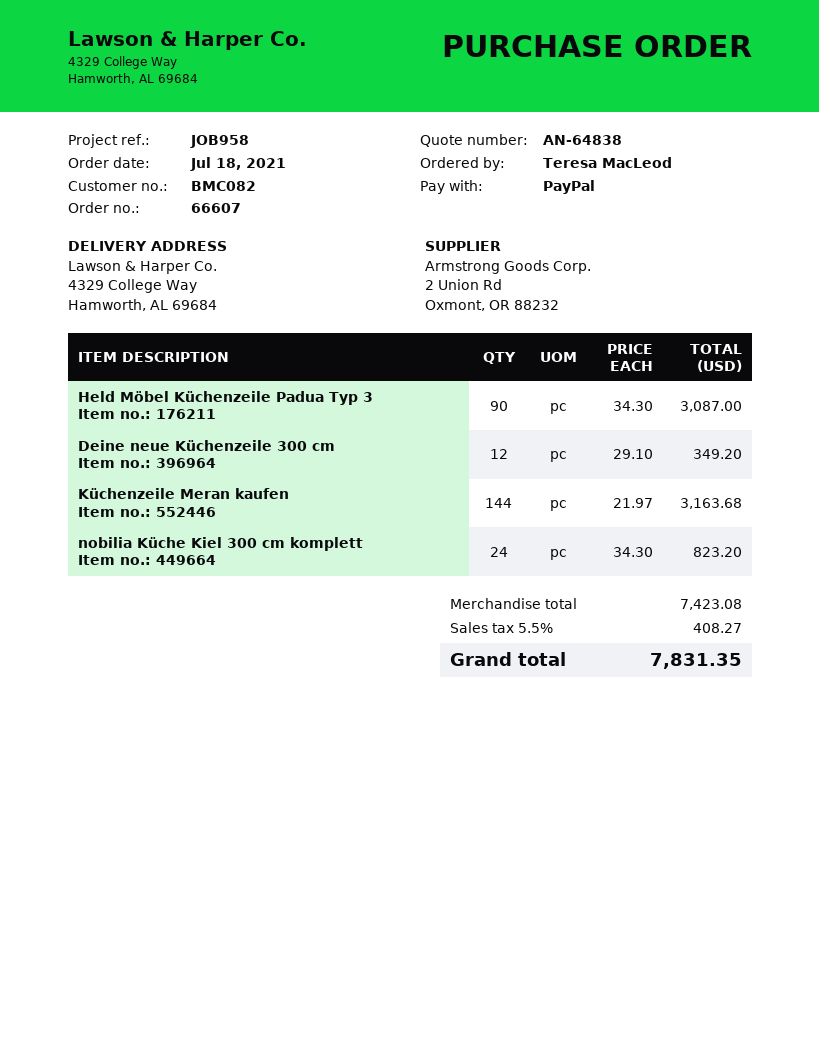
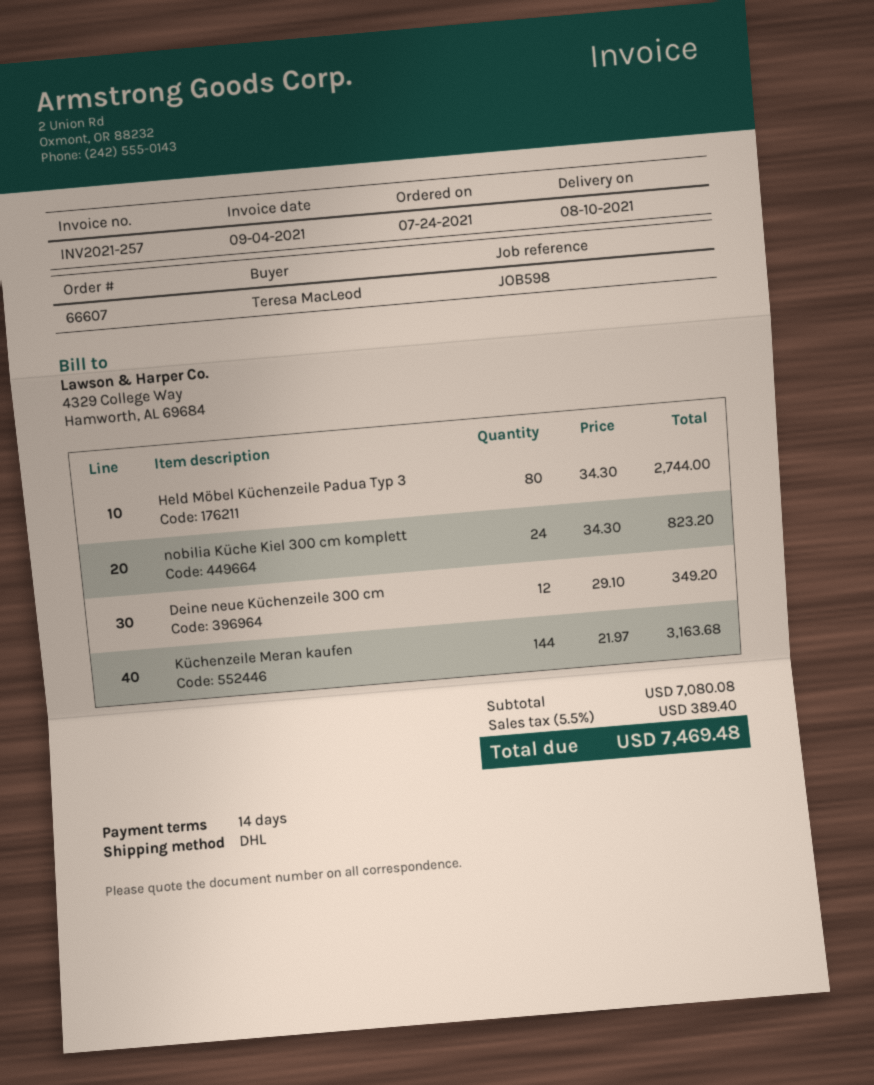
order date: 2021-07-18 -> 2021-07-24
reference: JOB958 -> JOB598
Held Möbel Küchenzeile Padua Typ 3: 90 x 34.30 = 3087.00 -> 80 x 34.30 = 2744.00
subtotal: 7423.08 -> 7080.08
tax: 5.5% = 408.27 -> 5.5% = 389.40
total: 7831.35 -> 7469.48

